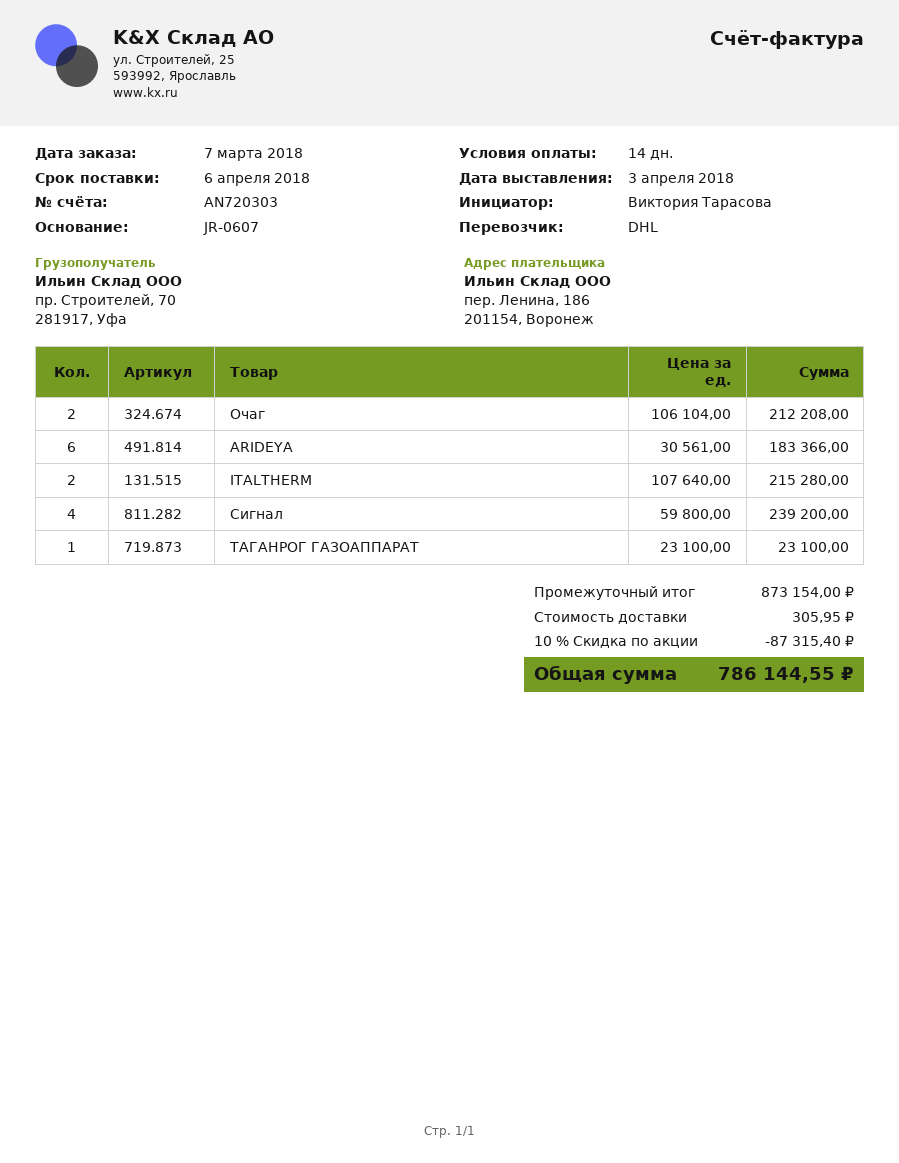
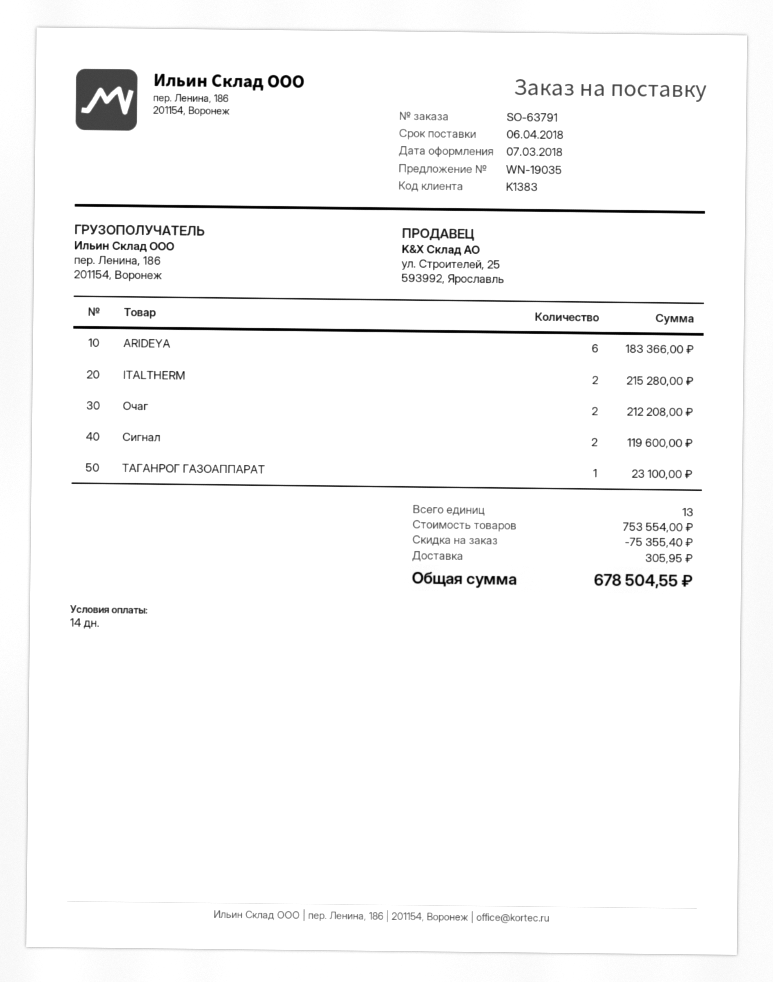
ship to: пр. Строителей, 70, 281917, Уфа -> пер. Ленина, 186, 201154, Воронеж
Сигнал: 4 for 239200.00 -> 2 for 119600.00
subtotal: 873154.00 -> 753554.00
discount: 87315.40 -> 75355.40
total: 786144.55 -> 678504.55

